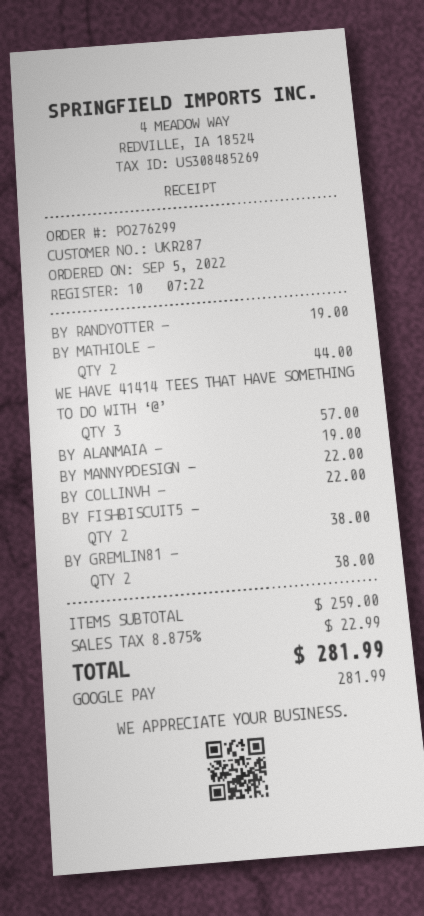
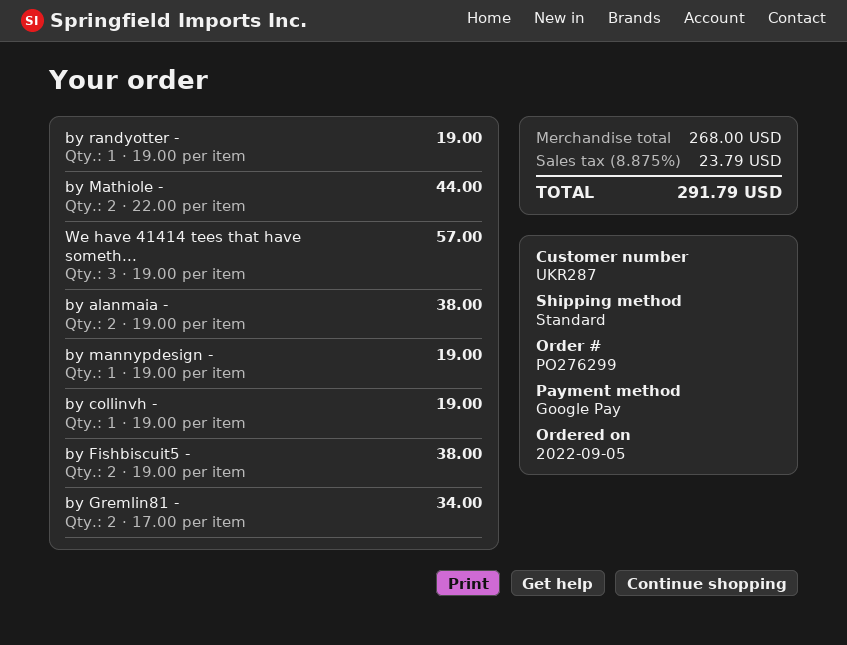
BY ALANMAIA -: 1 for 19.00 -> 2 for 38.00
BY MANNYPDESIGN -: 1 for 22.00 -> 1 for 19.00
BY COLLINVH -: 1 for 22.00 -> 1 for 19.00
BY GREMLIN81 -: 2 for 38.00 -> 2 for 34.00
subtotal: 259.00 -> 268.00
tax: 8.875% = 22.99 -> 8.875% = 23.79
total: 281.99 -> 291.79

